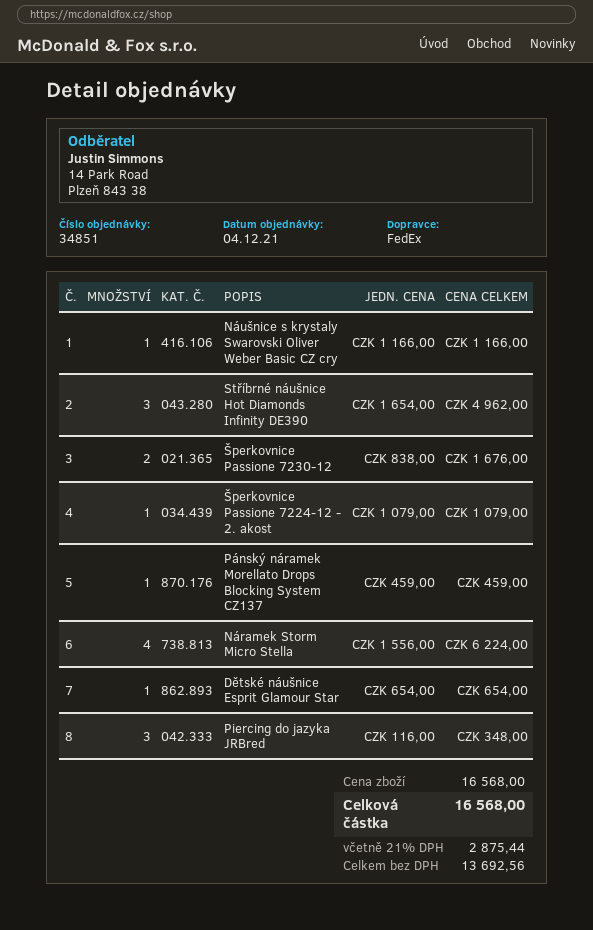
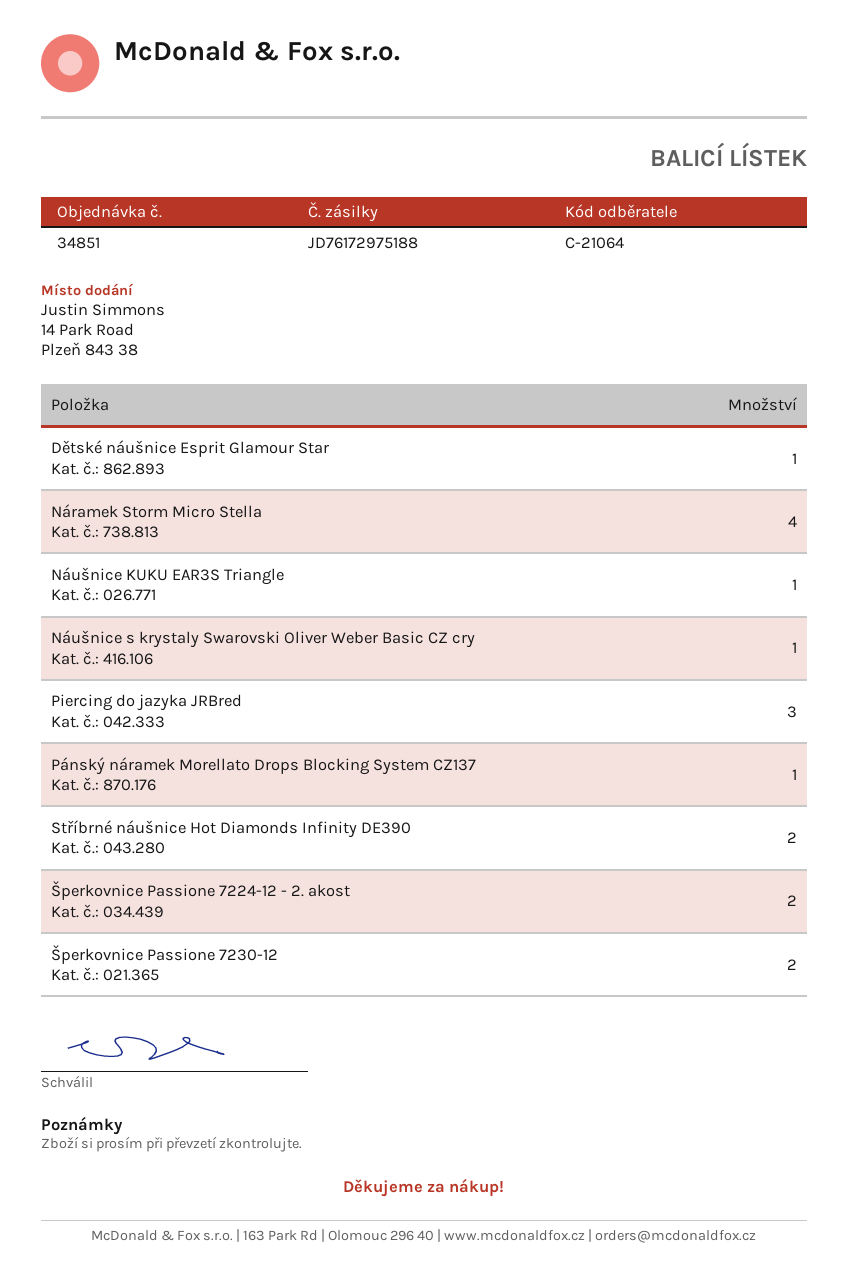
Stříbrné náušnice Hot Diamonds Infinity DE390: 3 -> 2
Šperkovnice Passione 7224-12 - 2. akost: 1 -> 2
Náušnice KUKU EAR3S Triangle: none -> 1

